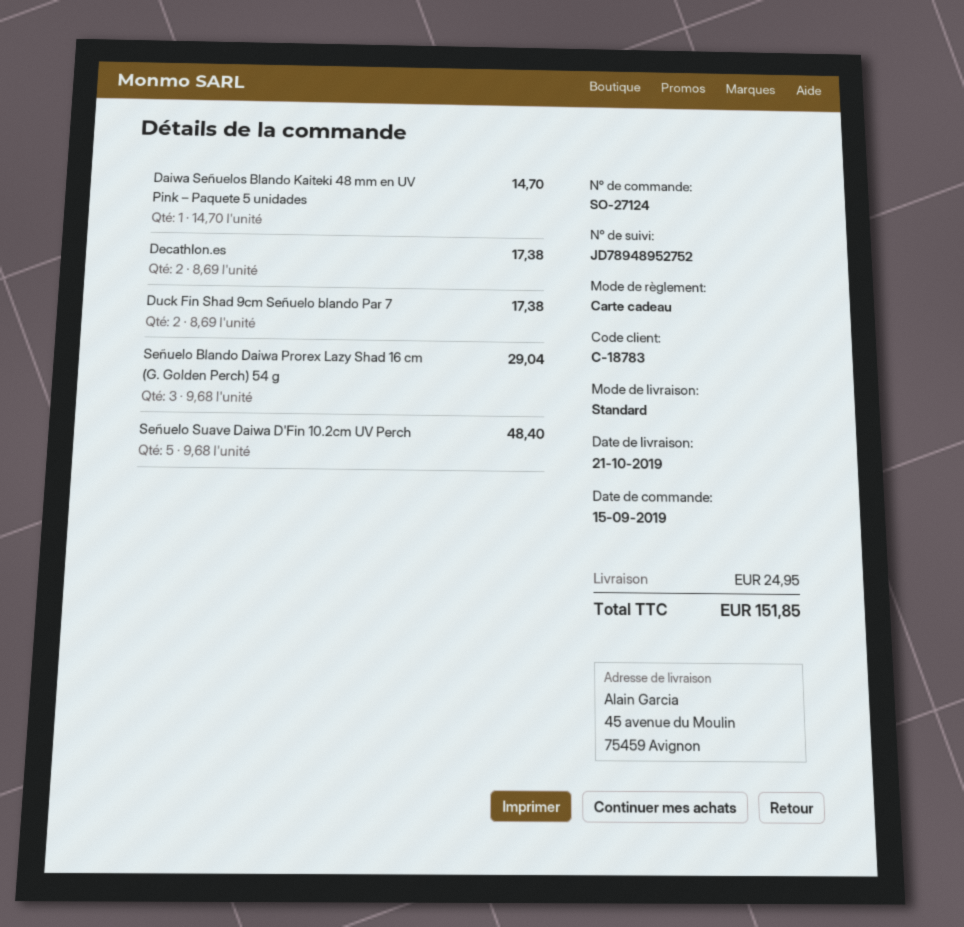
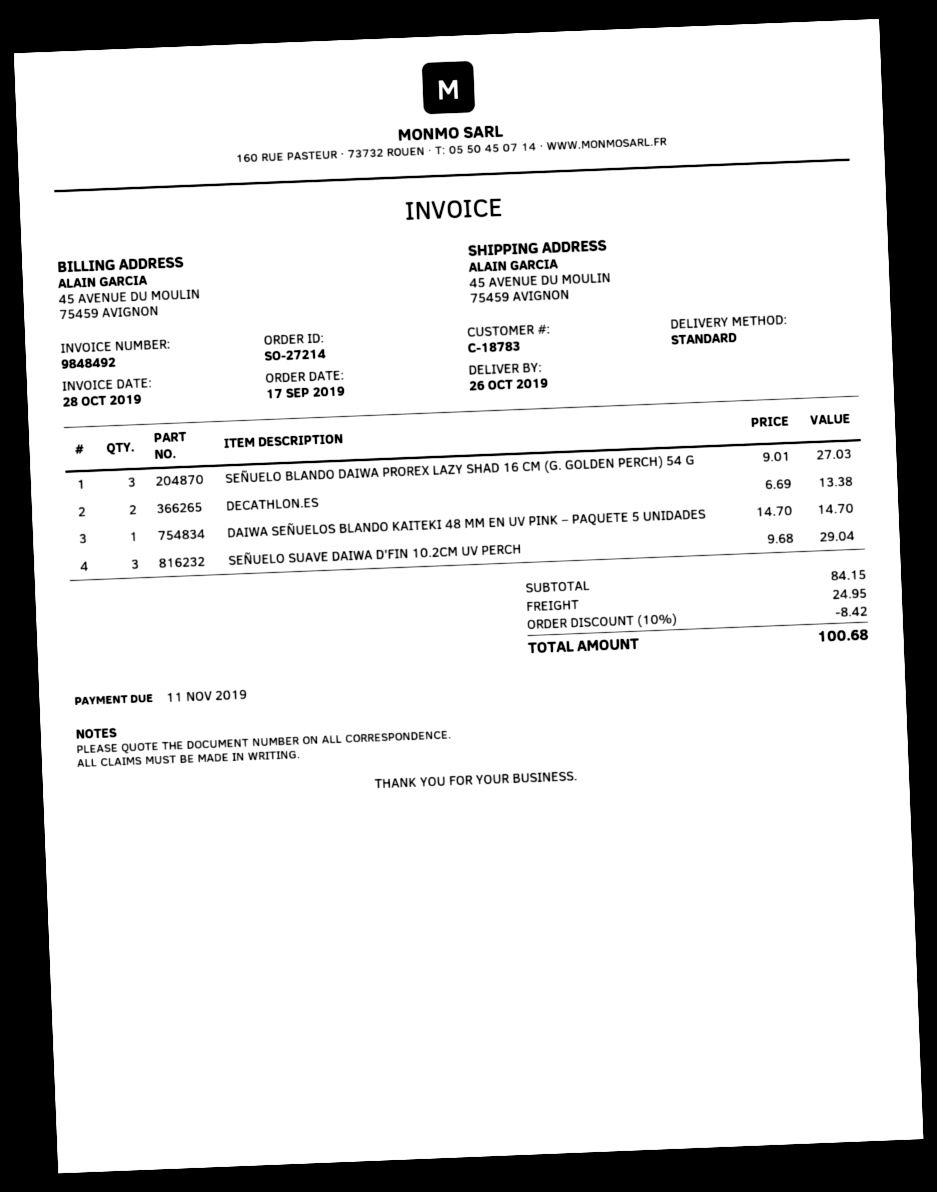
order number: SO-27124 -> SO-27214
order date: 2019-09-15 -> 2019-09-17
delivery date: 2019-10-21 -> 2019-10-26
Decathlon.es: 2 x 8.69 = 17.38 -> 2 x 6.69 = 13.38
Duck Fin Shad 9cm Señuelo blando Par 7: 2 x 8.69 = 17.38 -> none
Señuelo Blando Daiwa Prorex Lazy Shad 16 cm (G. Golden Perch) 54 g: 3 x 9.68 = 29.04 -> 3 x 9.01 = 27.03
Señuelo Suave Daiwa D'Fin 10.2cm UV Perch: 5 x 9.68 = 48.40 -> 3 x 9.68 = 29.04
discount: none -> 10% = 8.42
total: 151.85 -> 100.68

